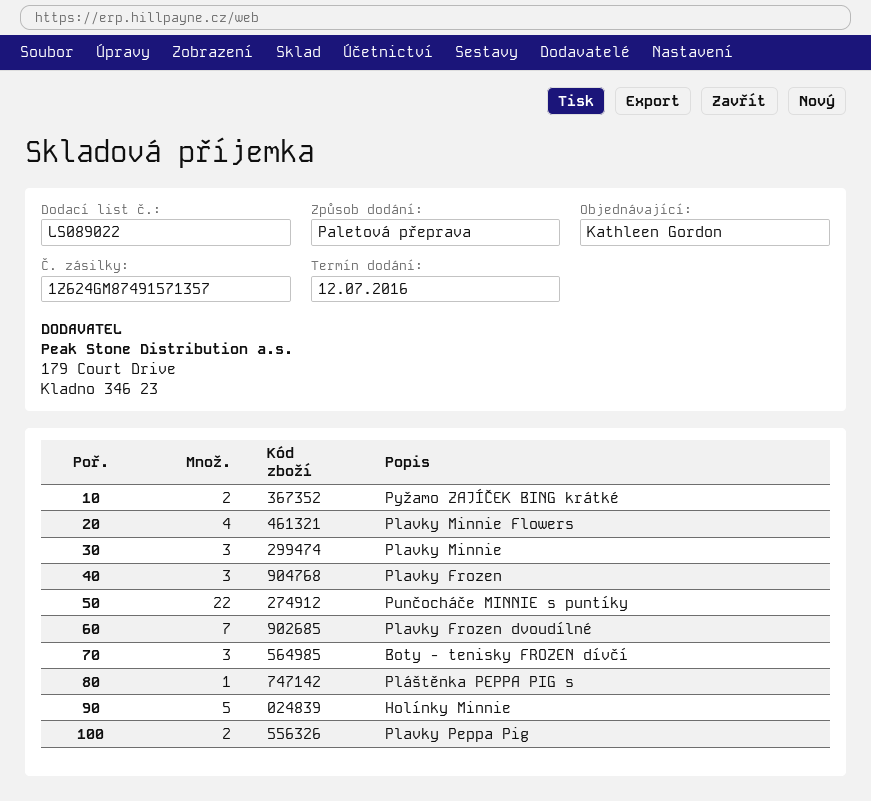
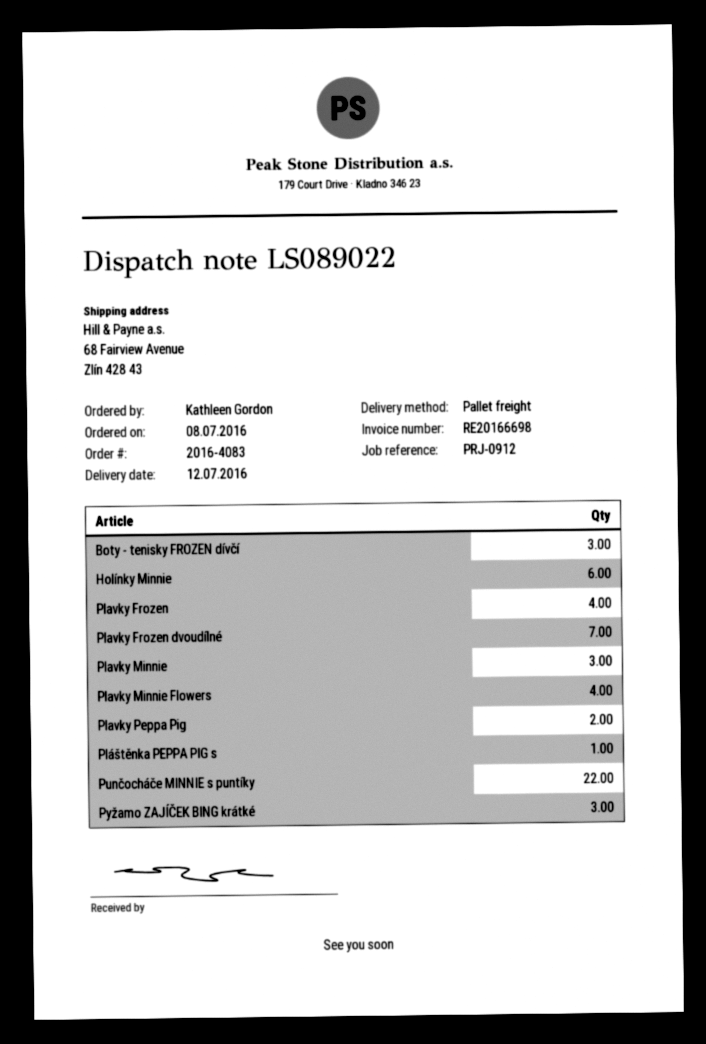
Pyžamo ZAJÍČEK BING krátké: 2 -> 3
Plavky Frozen: 3 -> 4
Holínky Minnie: 5 -> 6

